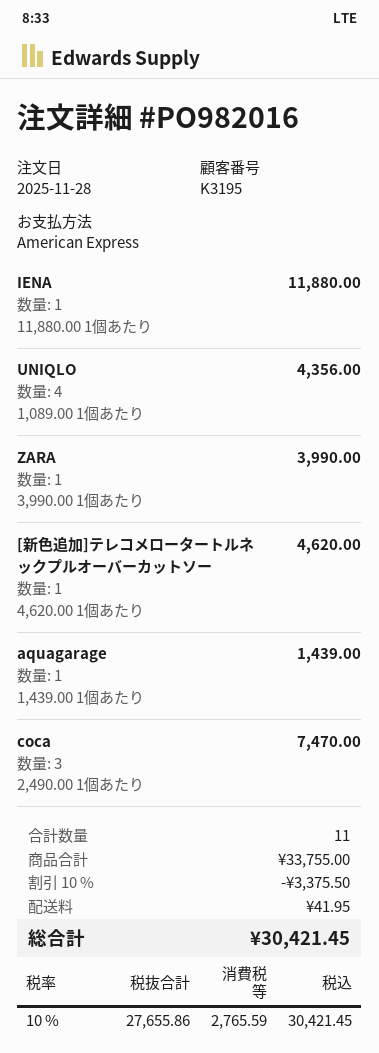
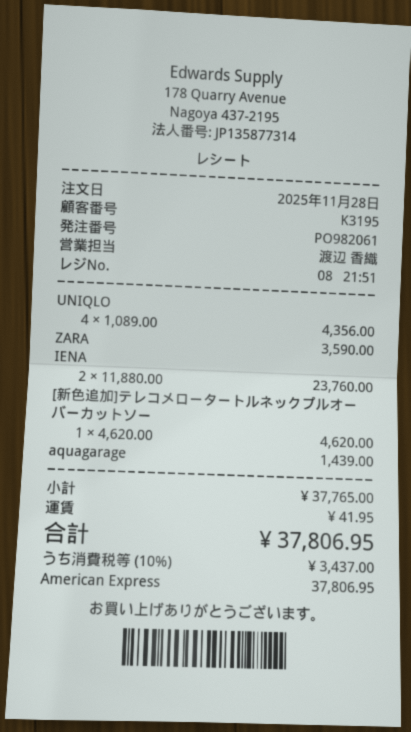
order number: PO982016 -> PO982061
IENA: 1 x 11880.00 = 11880.00 -> 2 x 11880.00 = 23760.00
ZARA: 1 x 3990.00 = 3990.00 -> 1 x 3590.00 = 3590.00
coca: 3 x 2490.00 = 7470.00 -> none
subtotal: 33755.00 -> 37765.00
discount: 10% = 3375.50 -> none
tax: 10% = 2765.59 -> 10% = 3437.00
total: 30421.45 -> 37806.95

